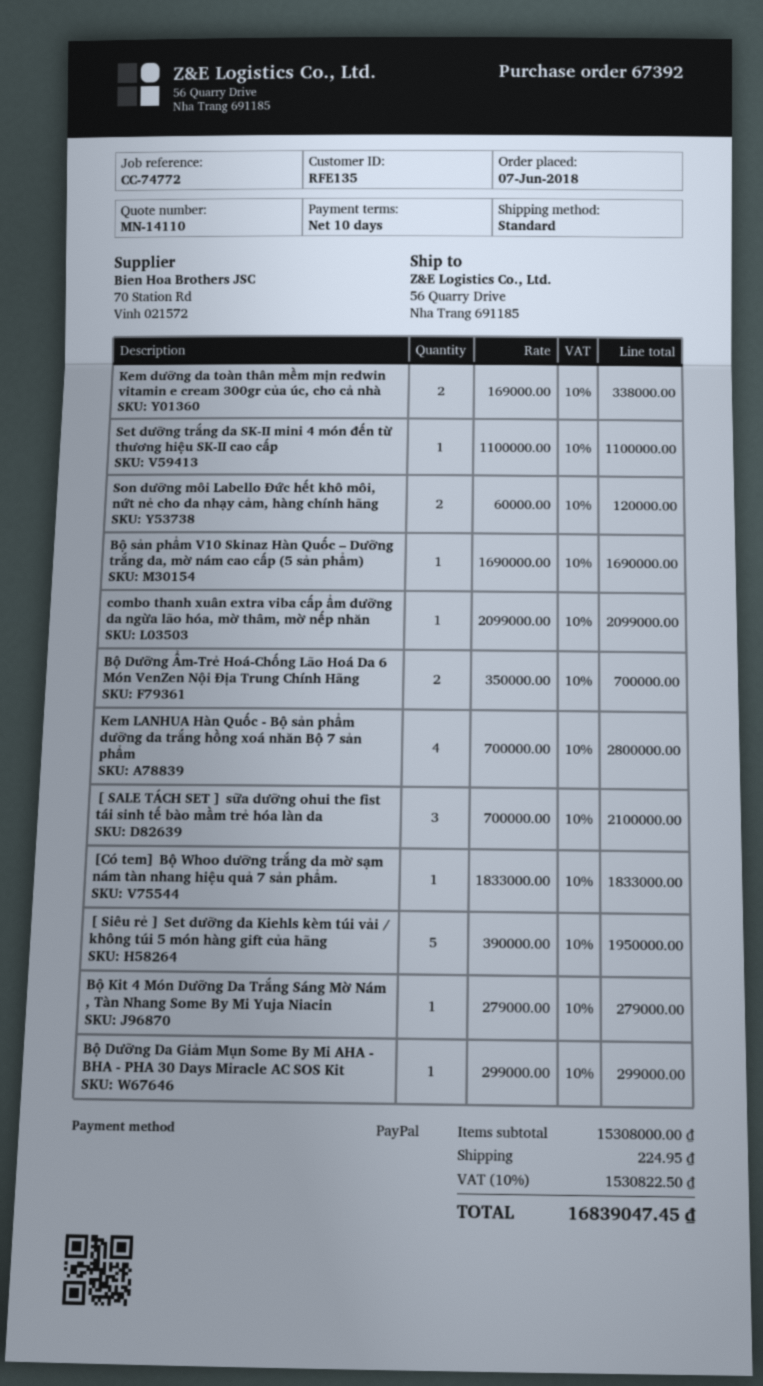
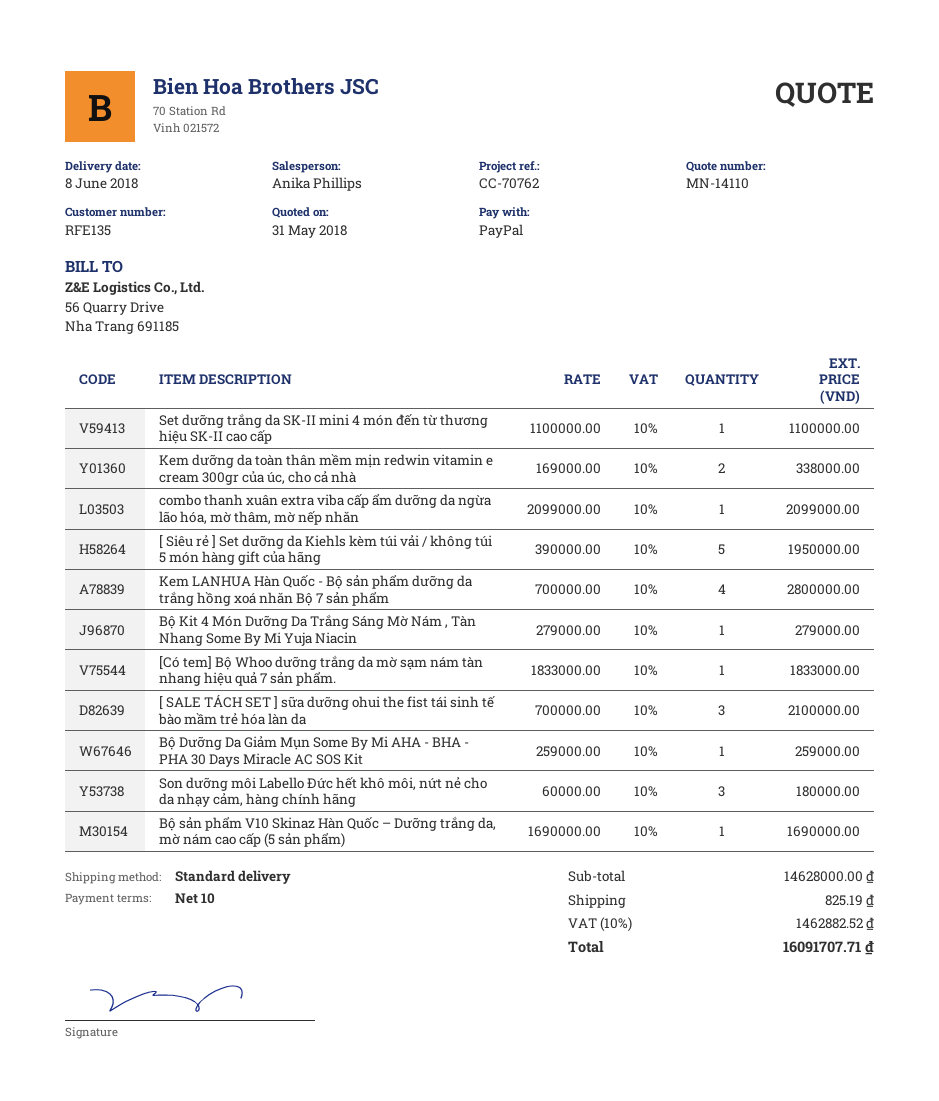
reference: CC-74772 -> CC-70762
Son dưỡng môi Labello Đức hết khô môi, nứt nẻ cho da nhạy cảm, hàng chính hãng: 2 x 60000.00 = 120000.00 -> 3 x 60000.00 = 180000.00
Bộ Dưỡng Ẩm-Trẻ Hoá-Chống Lão Hoá Da 6 Món VenZen Nội Địa Trung Chính Hãng: 2 x 350000.00 = 700000.00 -> none
Bộ Dưỡng Da Giảm Mụn Some By Mi AHA - BHA - PHA 30 Days Miracle AC SOS Kit: 1 x 299000.00 = 299000.00 -> 1 x 259000.00 = 259000.00
subtotal: 15308000.00 -> 14628000.00
shipping: 224.95 -> 825.19
tax: 10% = 1530822.50 -> 10% = 1462882.52
total: 16839047.45 -> 16091707.71

